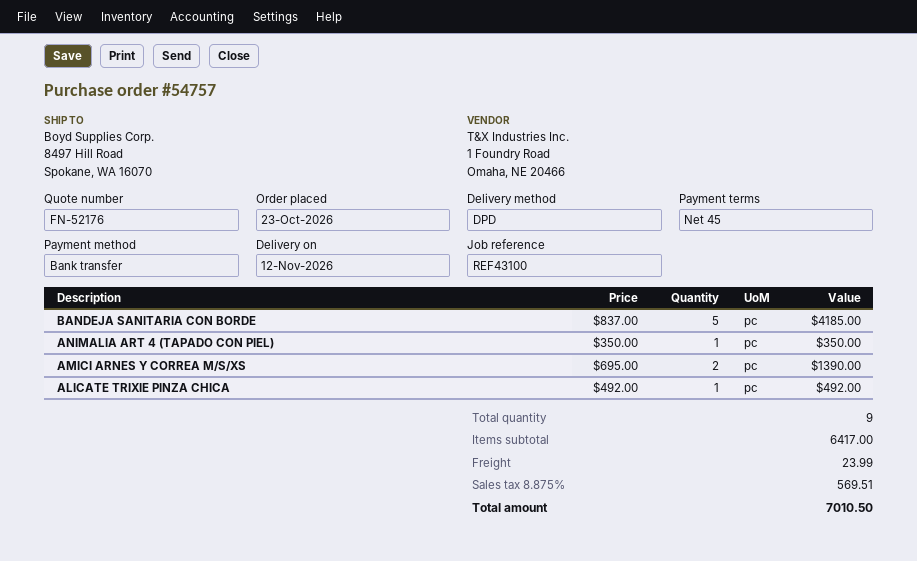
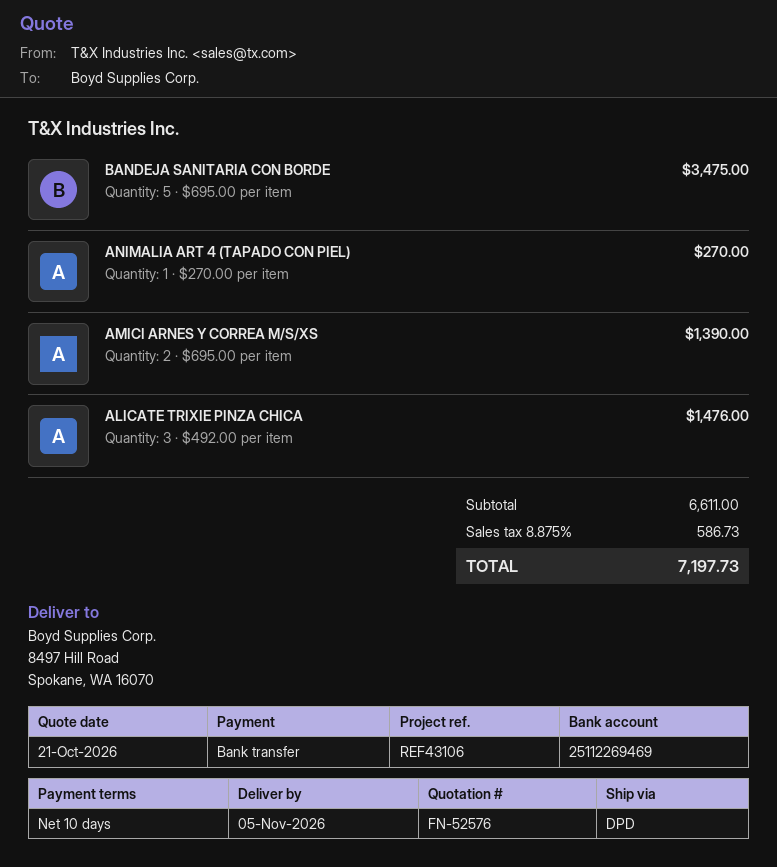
quote number: FN-52176 -> FN-52576
delivery date: 2026-11-12 -> 2026-11-05
payment terms: 45 days -> 10 days
reference: REF43100 -> REF43106
BANDEJA SANITARIA CON BORDE: 5 x 837.00 = 4185.00 -> 5 x 695.00 = 3475.00
ANIMALIA ART 4 (TAPADO CON PIEL): 1 x 350.00 = 350.00 -> 1 x 270.00 = 270.00
ALICATE TRIXIE PINZA CHICA: 1 x 492.00 = 492.00 -> 3 x 492.00 = 1476.00
subtotal: 6417.00 -> 6611.00
shipping: 23.99 -> none
tax: 8.875% = 569.51 -> 8.875% = 586.73
total: 7010.50 -> 7197.73

